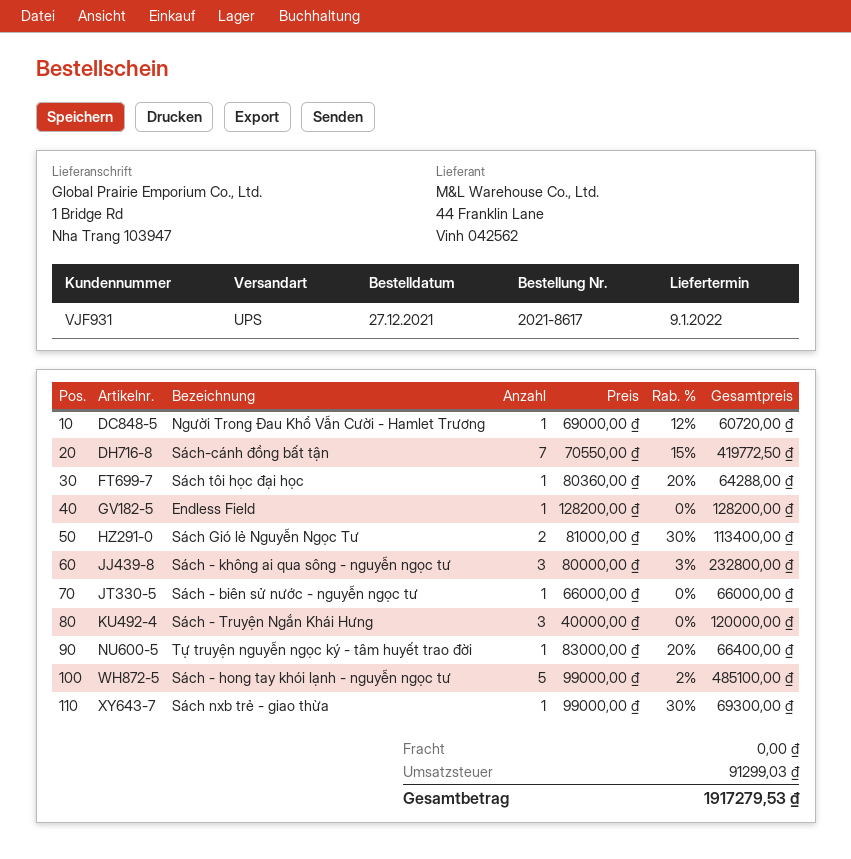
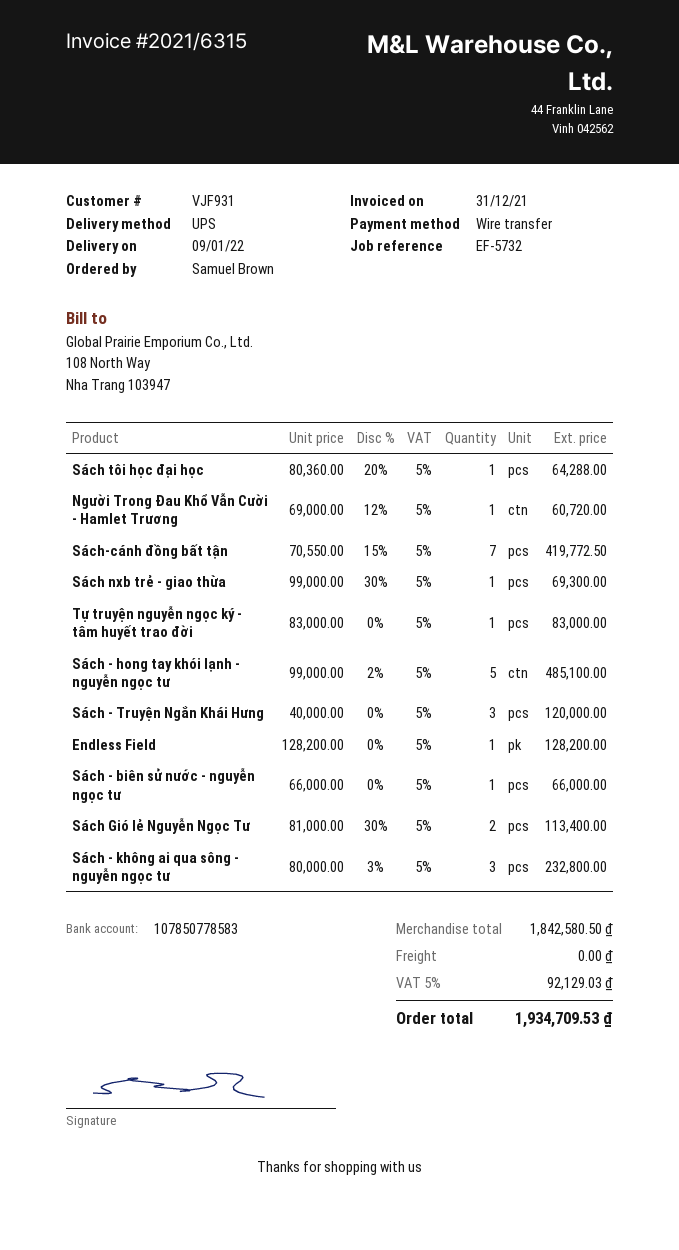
Tự truyện nguyễn ngọc ký - tâm huyết trao đời: 1 x 83000.00 - 20% = 66400.00 -> 1 x 83000.00 = 83000.00
tax: 91299.03 -> 92129.03
total: 1917279.53 -> 1934709.53

